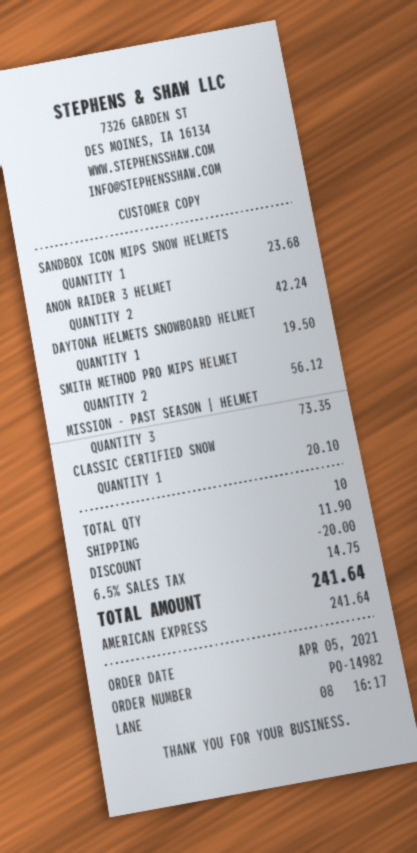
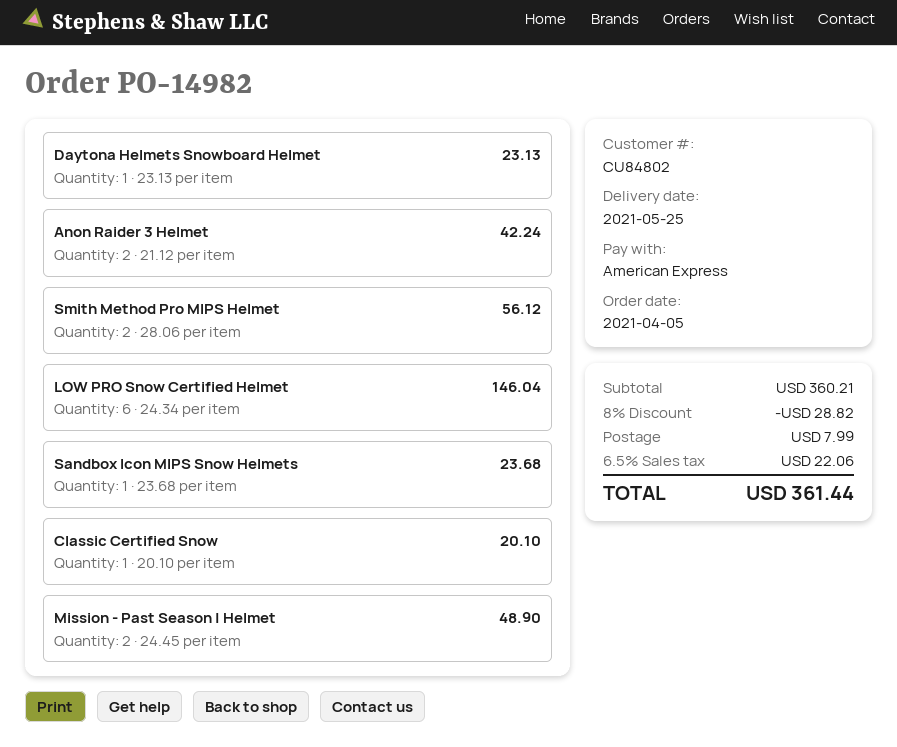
DAYTONA HELMETS SNOWBOARD HELMET: 1 for 19.50 -> 1 for 23.13
MISSION - PAST SEASON | HELMET: 3 for 73.35 -> 2 for 48.90
LOW PRO Snow Certified Helmet: none -> 6 for 146.04
discount: 20.00 -> 28.82
shipping: 11.90 -> 7.99
tax: 6.5% = 14.75 -> 6.5% = 22.06
total: 241.64 -> 361.44

